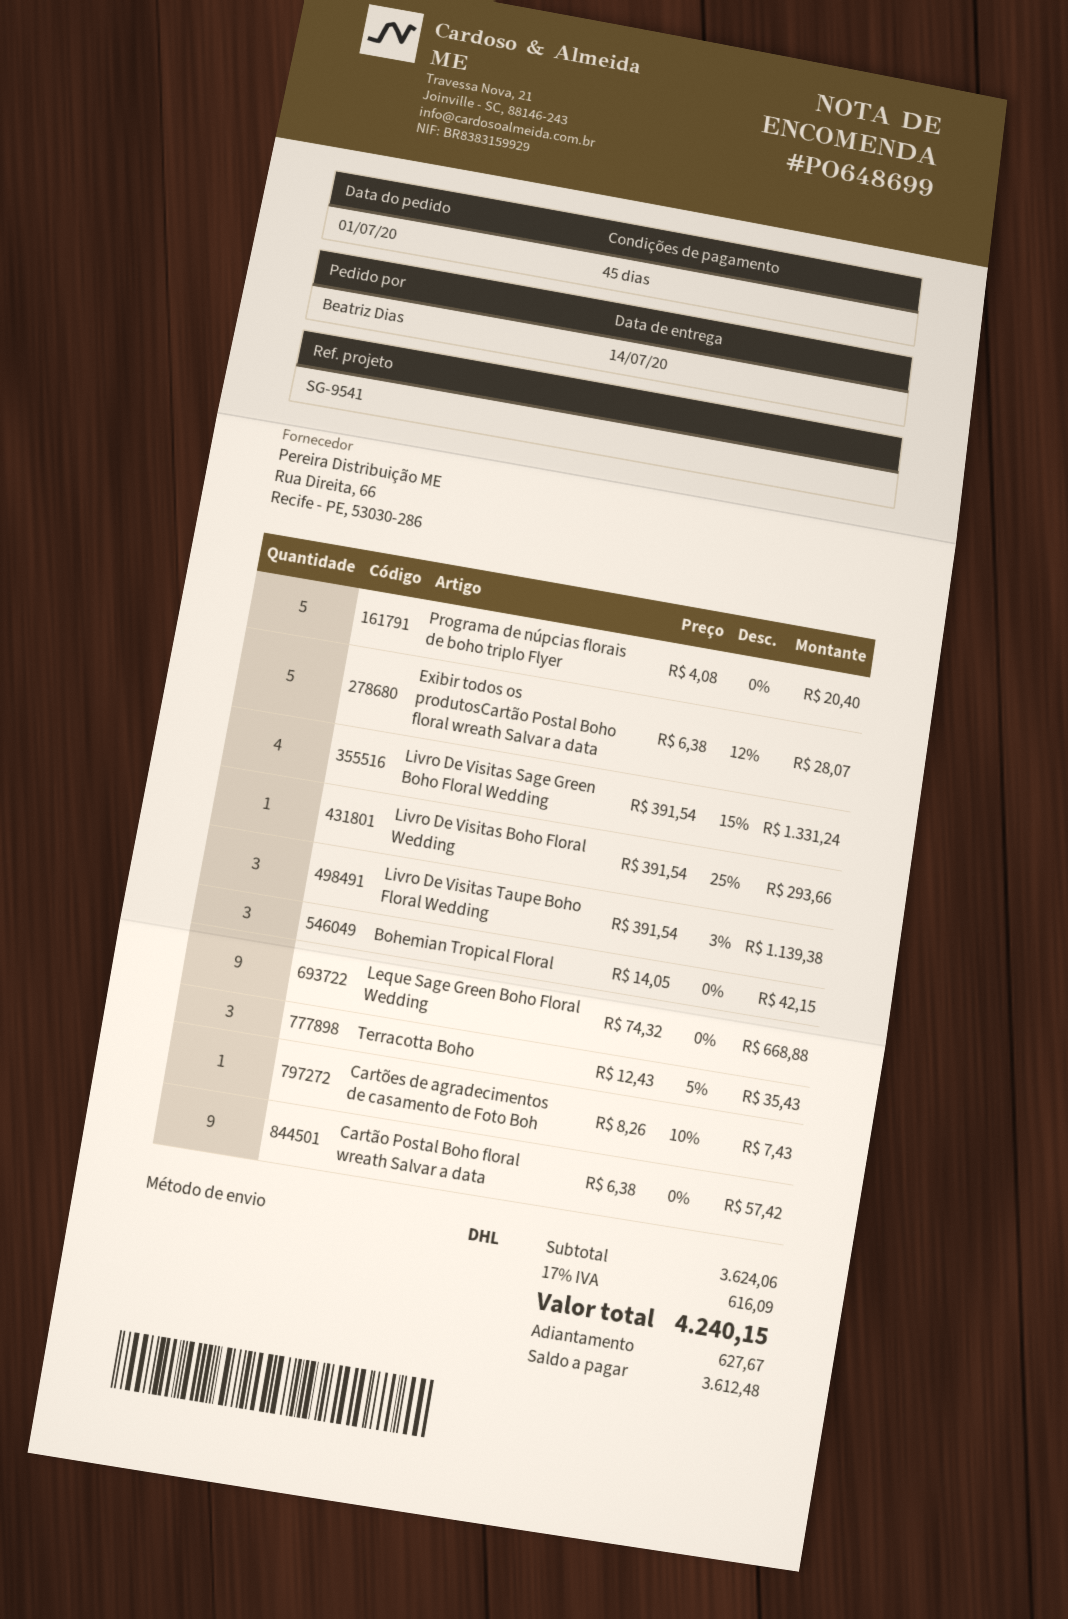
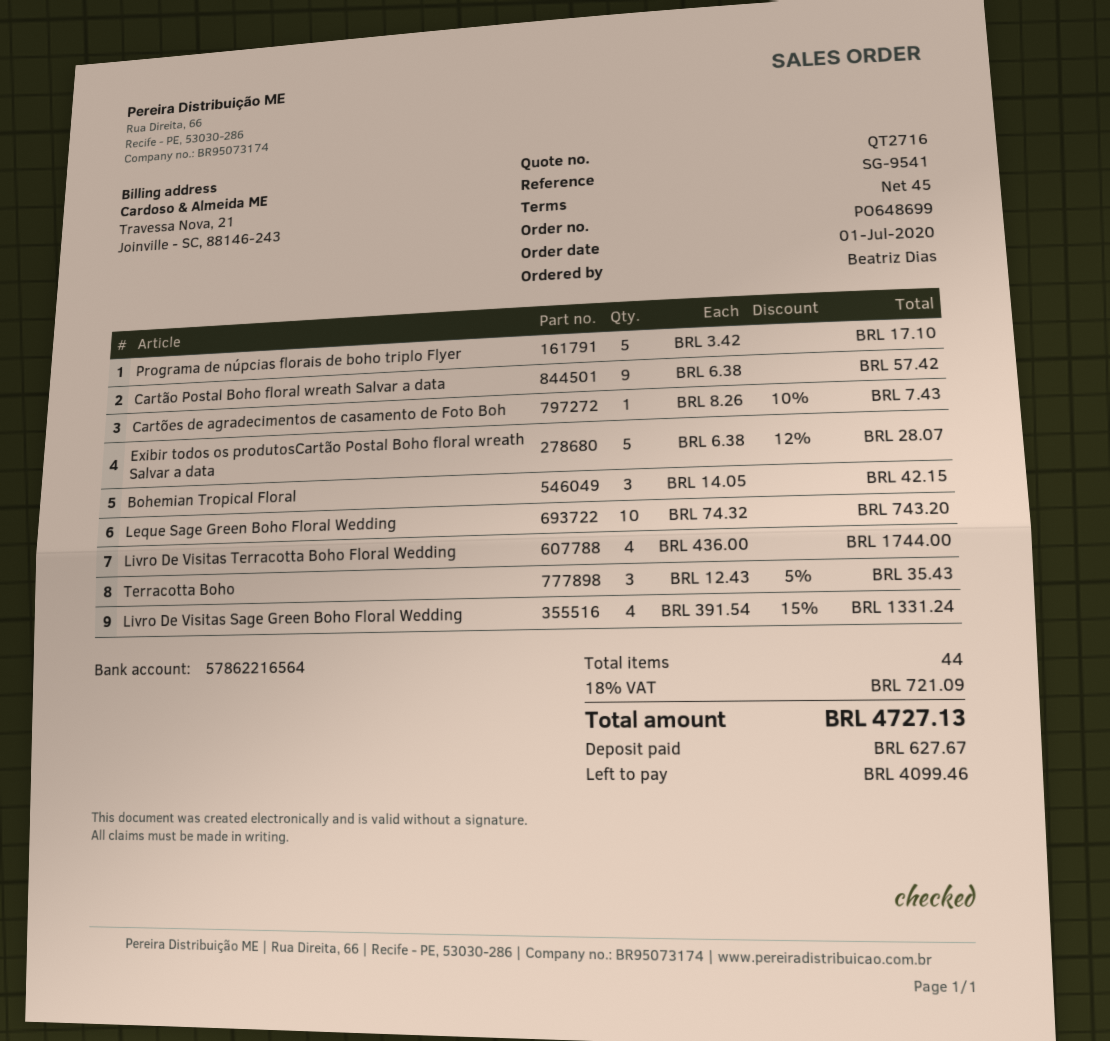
Programa de núpcias florais de boho triplo Flyer: 5 x 4.08 = 20.40 -> 5 x 3.42 = 17.10
Livro De Visitas Boho Floral Wedding: 1 x 391.54 - 25% = 293.66 -> none
Livro De Visitas Taupe Boho Floral Wedding: 3 x 391.54 - 3% = 1139.38 -> none
Leque Sage Green Boho Floral Wedding: 9 x 74.32 = 668.88 -> 10 x 74.32 = 743.20
Livro De Visitas Terracotta Boho Floral Wedding: none -> 4 x 436.00 = 1744.00
tax: 17% = 616.09 -> 18% = 721.09
total: 4240.15 -> 4727.13
balance: 3612.48 -> 4099.46

